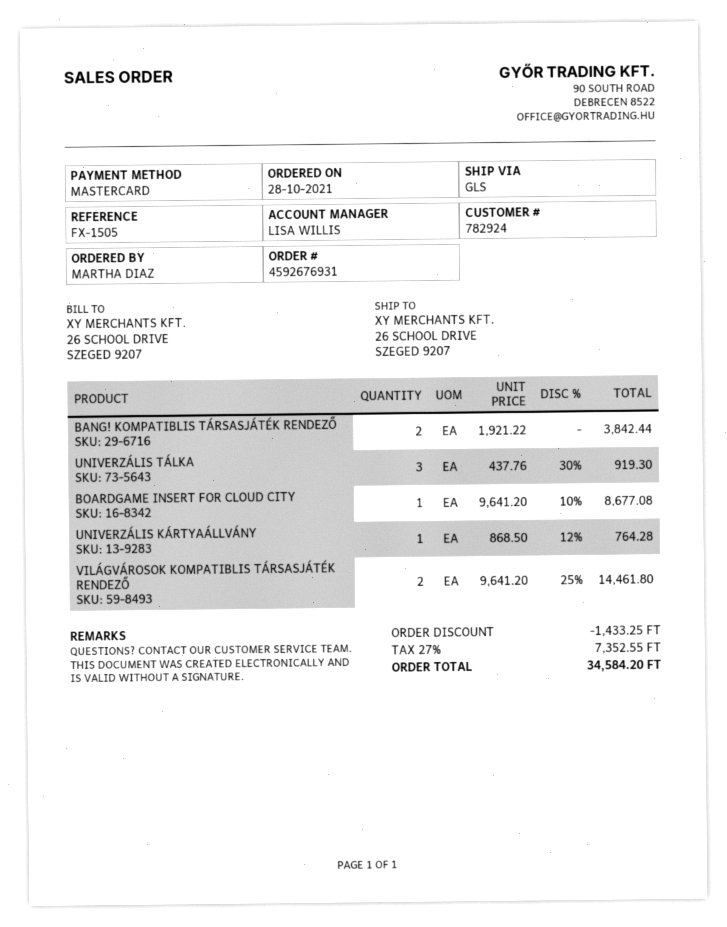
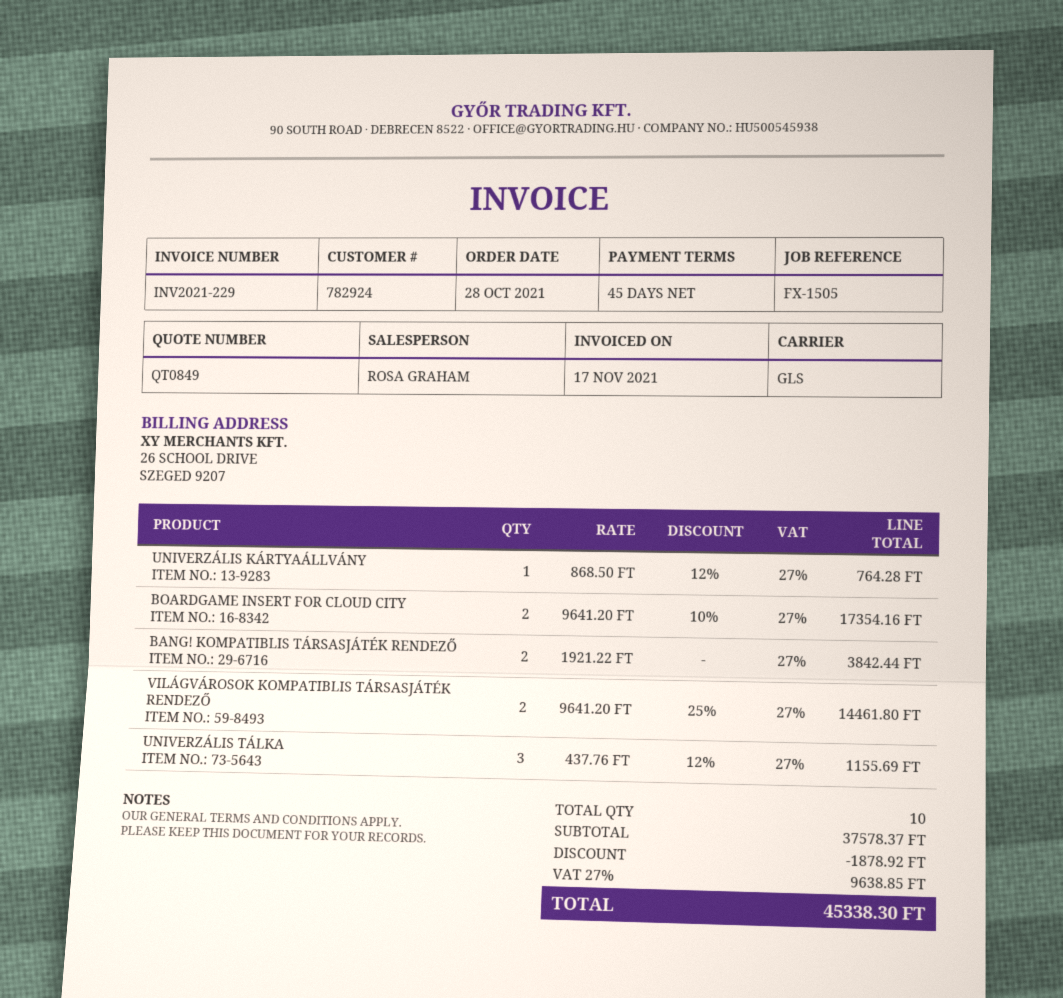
sales rep: LISA WILLIS -> ROSA GRAHAM
UNIVERZÁLIS TÁLKA: 3 x 437.76 - 30% = 919.30 -> 3 x 437.76 - 12% = 1155.69
BOARDGAME INSERT FOR CLOUD CITY: 1 x 9641.20 - 10% = 8677.08 -> 2 x 9641.20 - 10% = 17354.16
discount: 1433.25 -> 1878.92
tax: 27% = 7352.55 -> 27% = 9638.85
total: 34584.20 -> 45338.30

